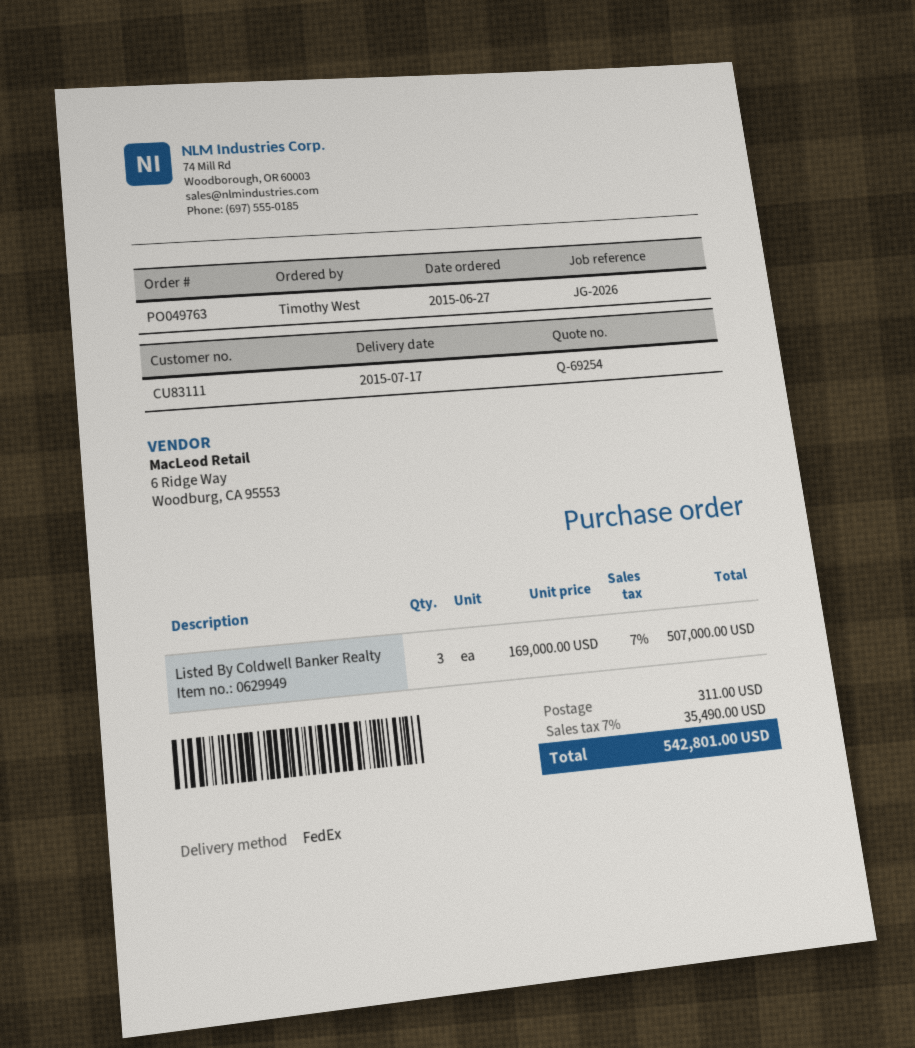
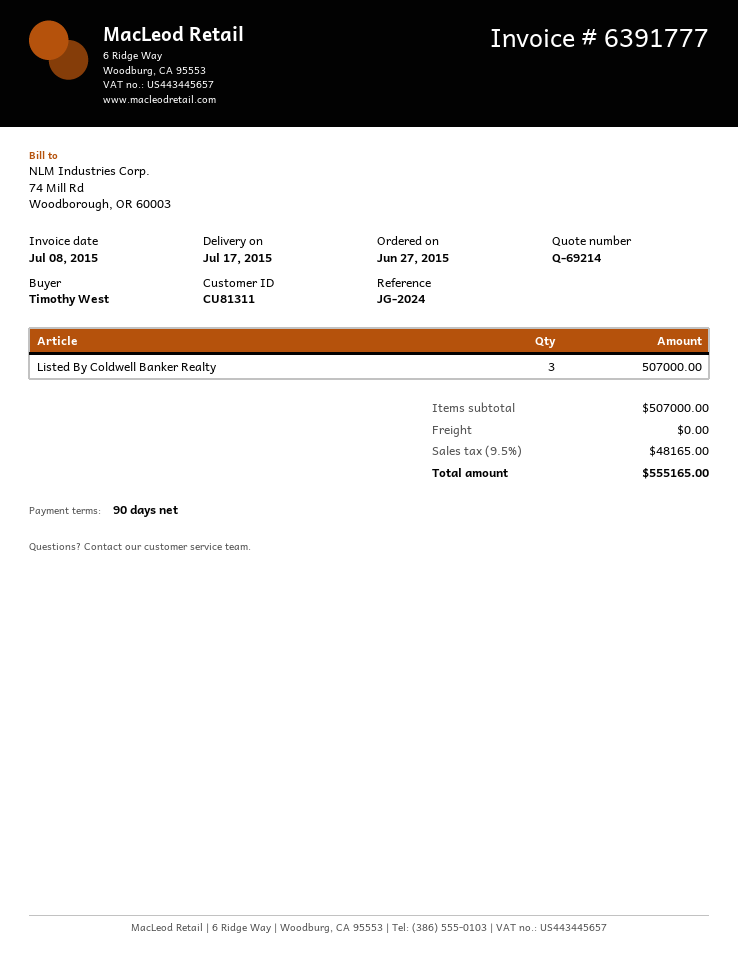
quote number: Q-69254 -> Q-69214
customer number: CU83111 -> CU81311
reference: JG-2026 -> JG-2024
shipping: 311.00 -> 0.00
tax: 7% = 35490.00 -> 9.5% = 48165.00
total: 542801.00 -> 555165.00

